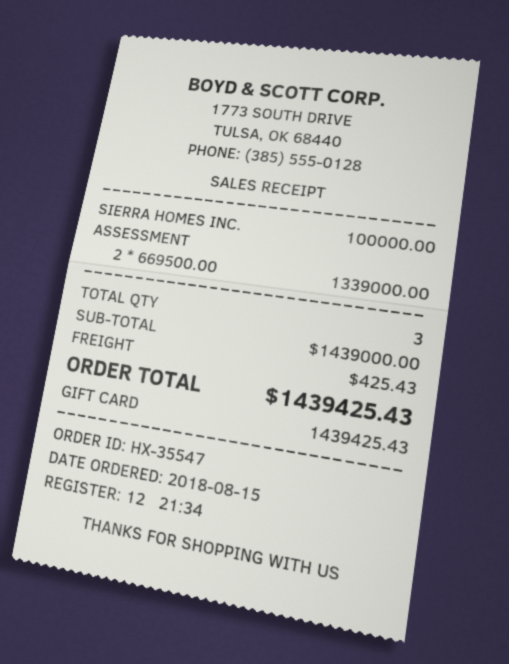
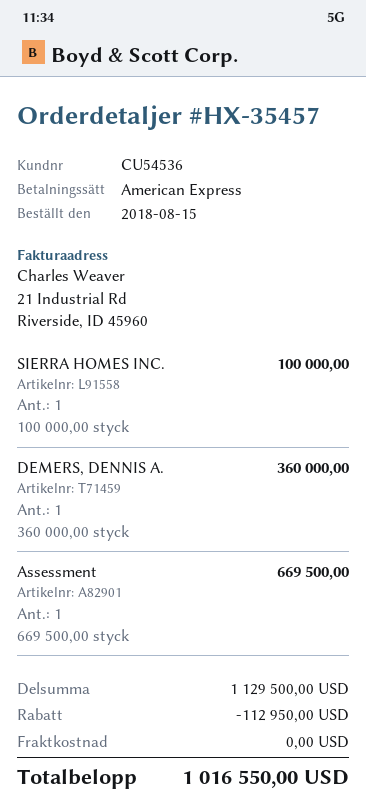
order number: HX-35547 -> HX-35457
payment method: gift card -> American Express
ASSESSMENT: 2 x 669500.00 = 1339000.00 -> 1 x 669500.00 = 669500.00
DEMERS, DENNIS A.: none -> 1 x 360000.00 = 360000.00
subtotal: 1439000.00 -> 1129500.00
discount: none -> 112950.00
shipping: 425.43 -> 0.00
total: 1439425.43 -> 1016550.00

